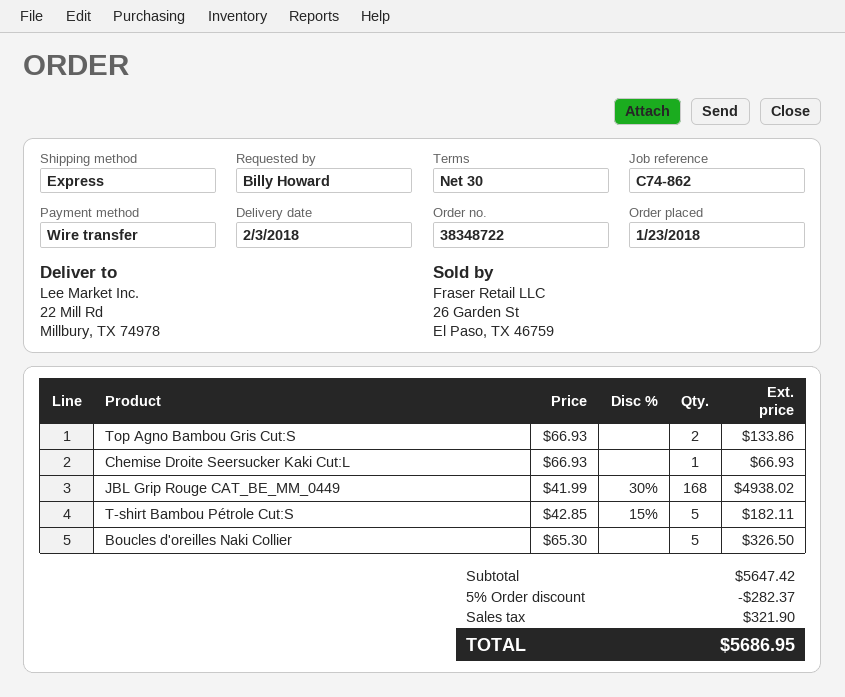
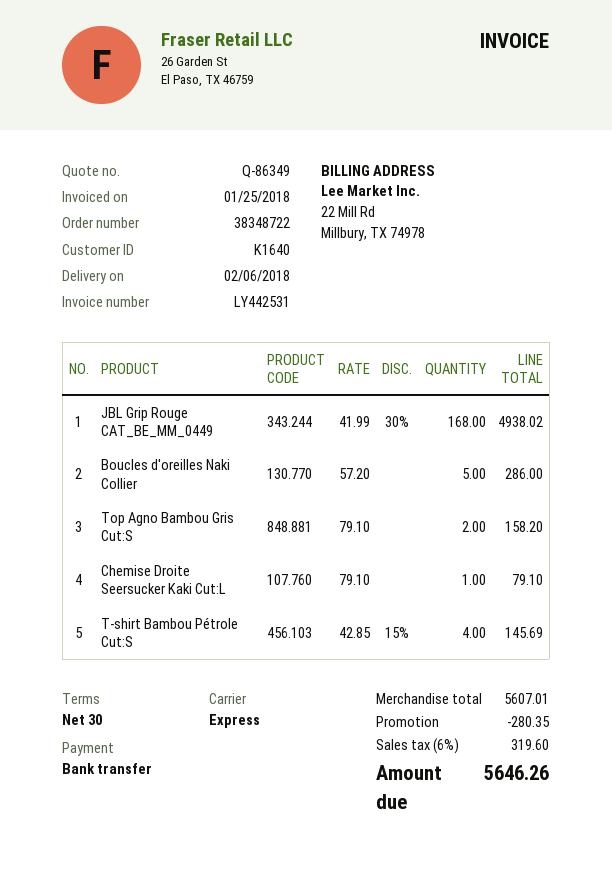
delivery date: 2018-02-03 -> 2018-02-06
Top Agno Bambou Gris Cut:S: 2 x 66.93 = 133.86 -> 2 x 79.10 = 158.20
Chemise Droite Seersucker Kaki Cut:L: 1 x 66.93 = 66.93 -> 1 x 79.10 = 79.10
T-shirt Bambou Pétrole Cut:S: 5 x 42.85 - 15% = 182.11 -> 4 x 42.85 - 15% = 145.69
Boucles d'oreilles Naki Collier: 5 x 65.30 = 326.50 -> 5 x 57.20 = 286.00
subtotal: 5647.42 -> 5607.01
discount: 282.37 -> 280.35
tax: 321.90 -> 319.60
total: 5686.95 -> 5646.26

